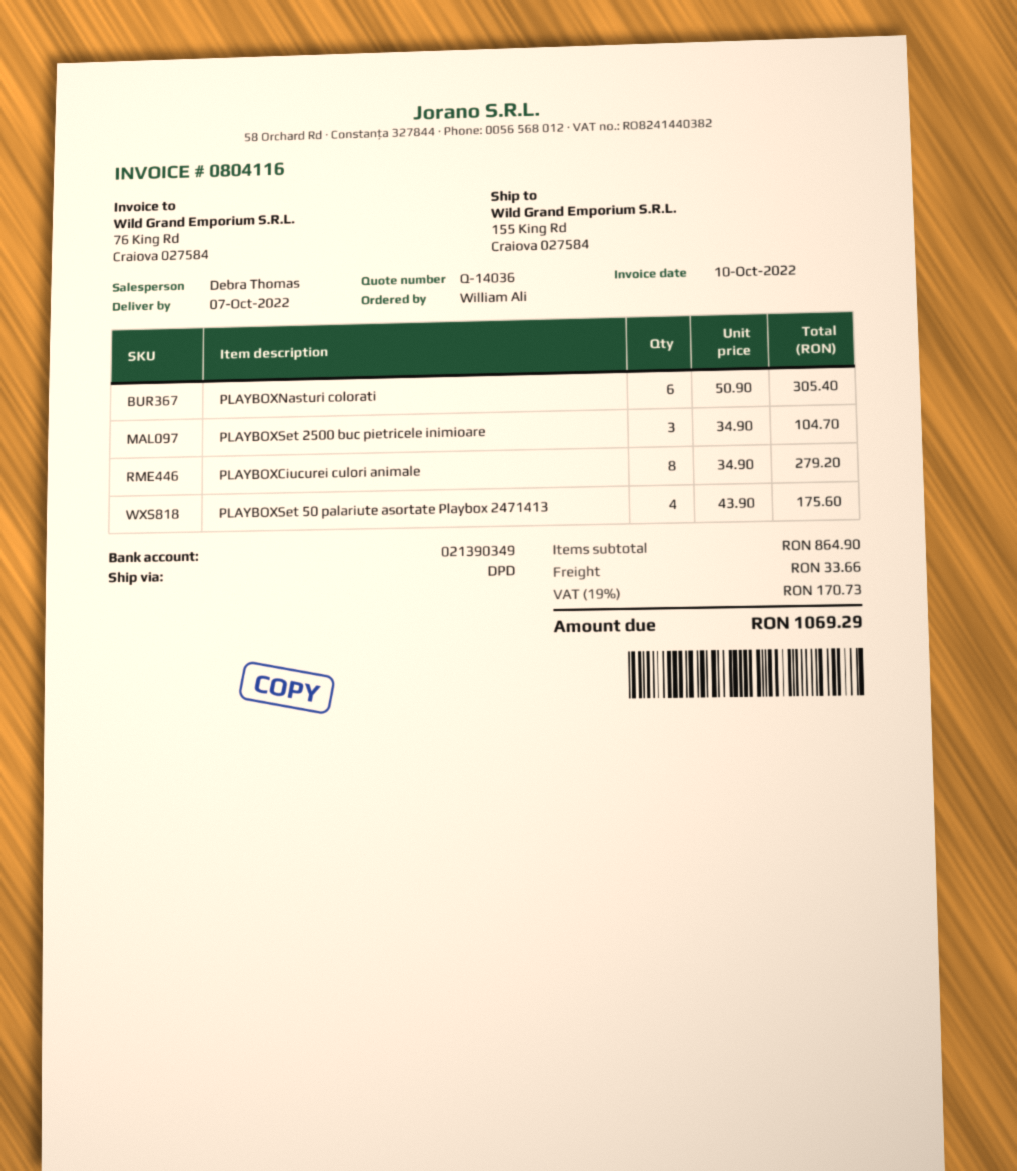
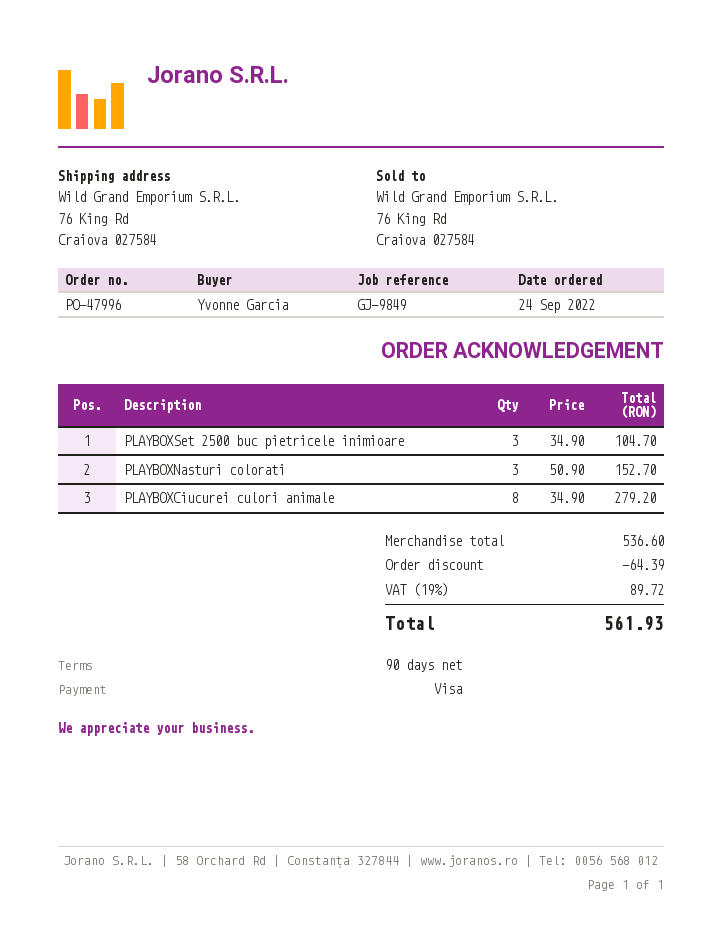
ordered by: William Ali -> Yvonne Garcia
ship to: 155 King Rd, Craiova 027584 -> 76 King Rd, Craiova 027584
PLAYBOXNasturi colorati: 6 x 50.90 = 305.40 -> 3 x 50.90 = 152.70
PLAYBOXSet 50 palariute asortate Playbox 2471413: 4 x 43.90 = 175.60 -> none
subtotal: 864.90 -> 536.60
discount: none -> 64.39
shipping: 33.66 -> none
tax: 19% = 170.73 -> 19% = 89.72
total: 1069.29 -> 561.93

